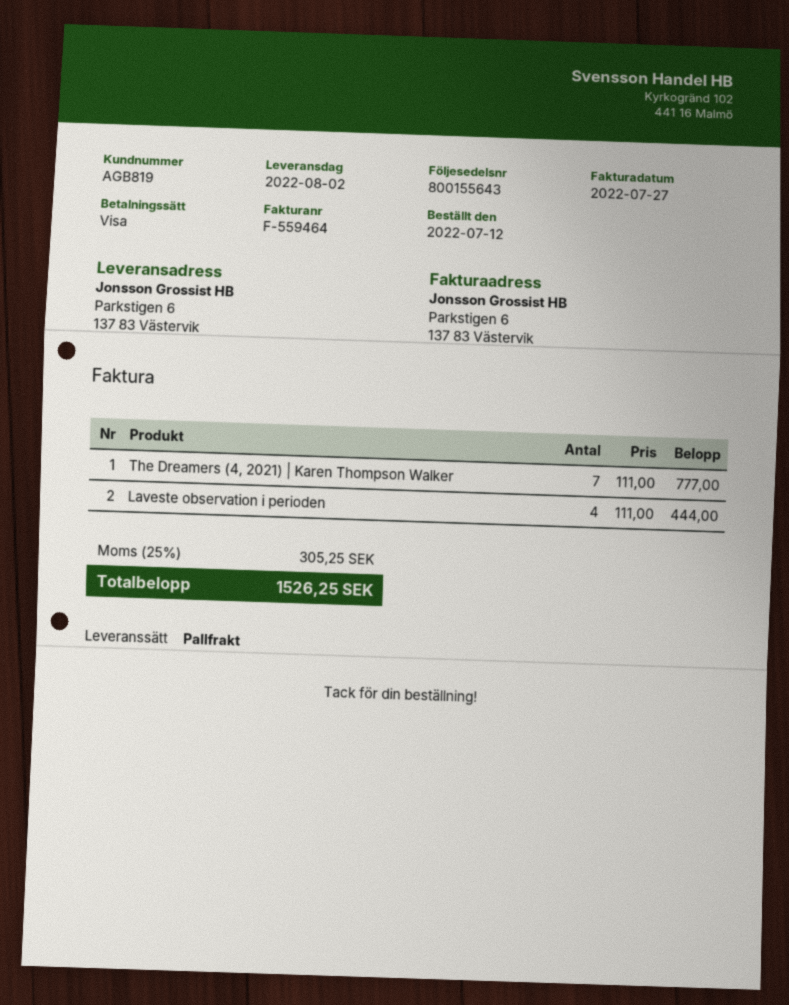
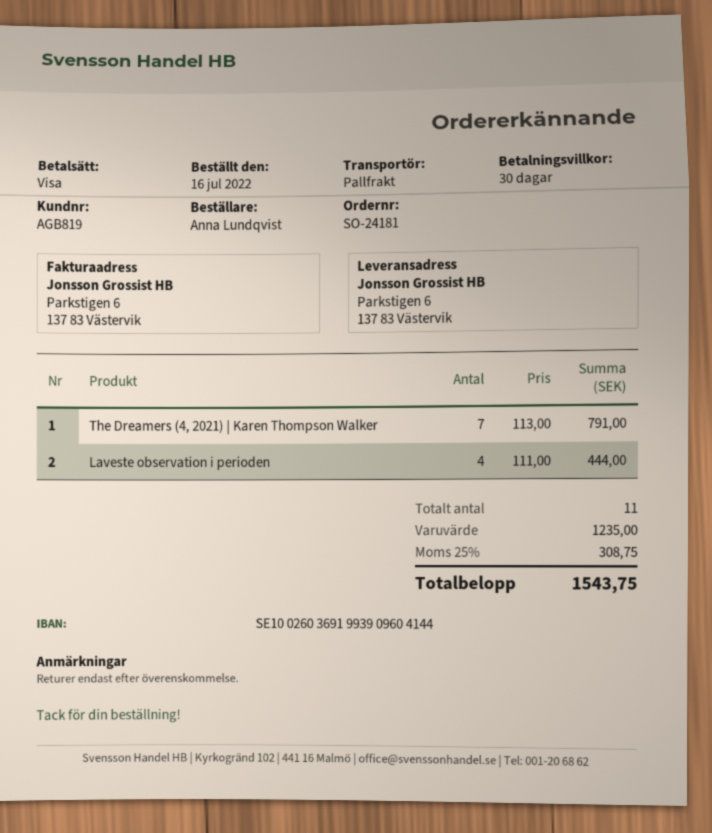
order date: 2022-07-12 -> 2022-07-16
The Dreamers (4, 2021) | Karen Thompson Walker: 7 x 111.00 = 777.00 -> 7 x 113.00 = 791.00
tax: 25% = 305.25 -> 25% = 308.75
total: 1526.25 -> 1543.75

